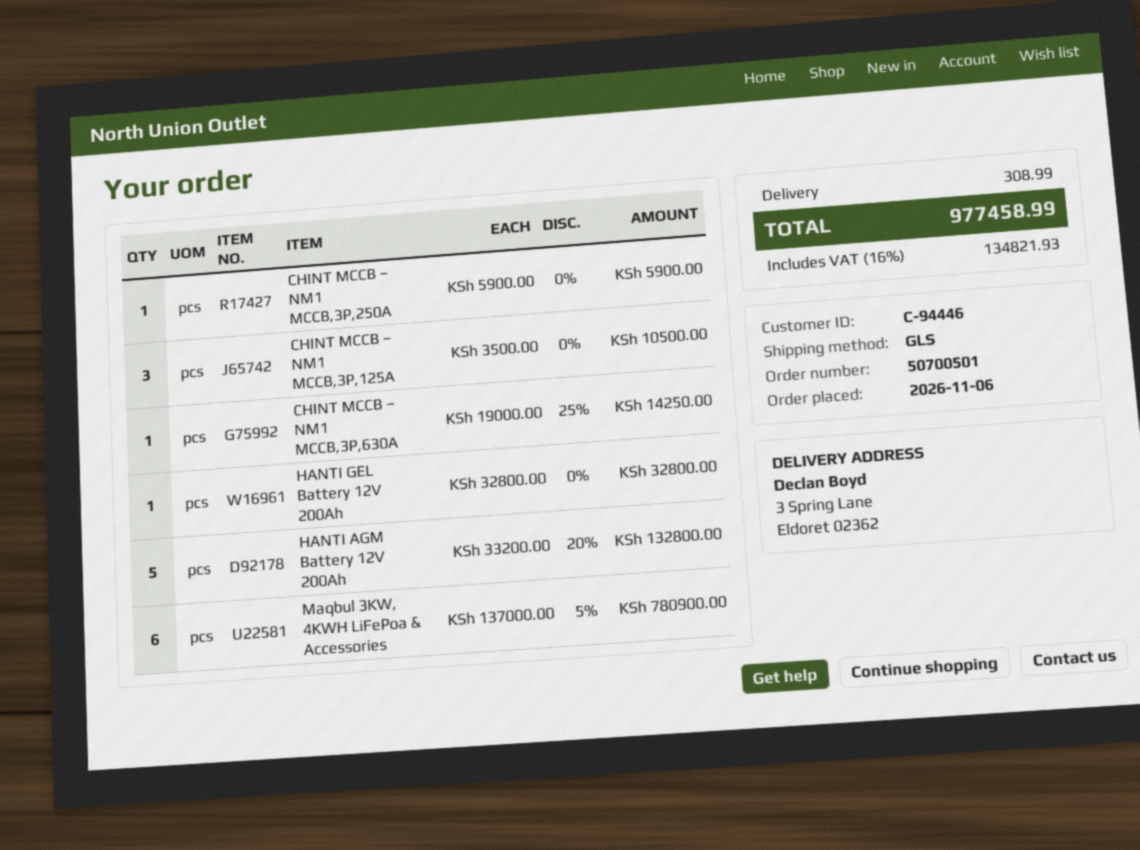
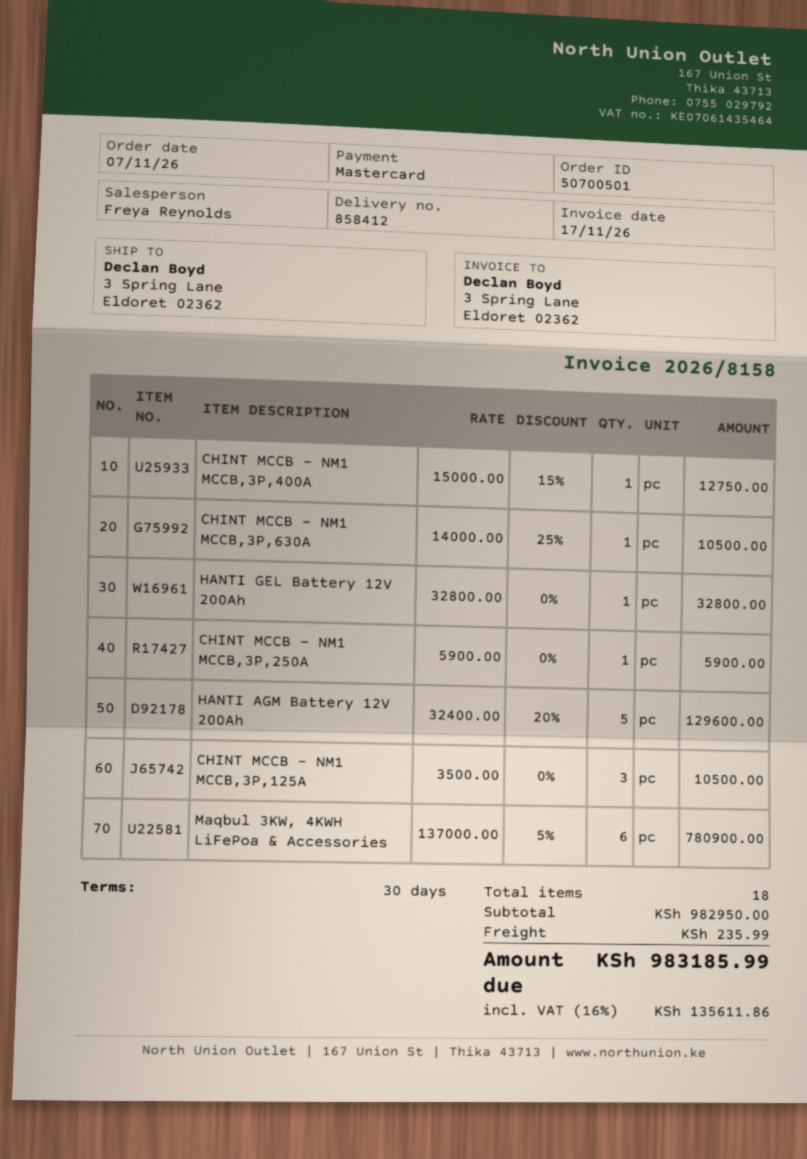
order date: 2026-11-06 -> 2026-11-07
CHINT MCCB – NM1 MCCB,3P,630A: 1 x 19000.00 - 25% = 14250.00 -> 1 x 14000.00 - 25% = 10500.00
HANTI AGM Battery 12V 200Ah: 5 x 33200.00 - 20% = 132800.00 -> 5 x 32400.00 - 20% = 129600.00
CHINT MCCB – NM1 MCCB,3P,400A: none -> 1 x 15000.00 - 15% = 12750.00
shipping: 308.99 -> 235.99
tax: 16% = 134821.93 -> 16% = 135611.86
total: 977458.99 -> 983185.99

